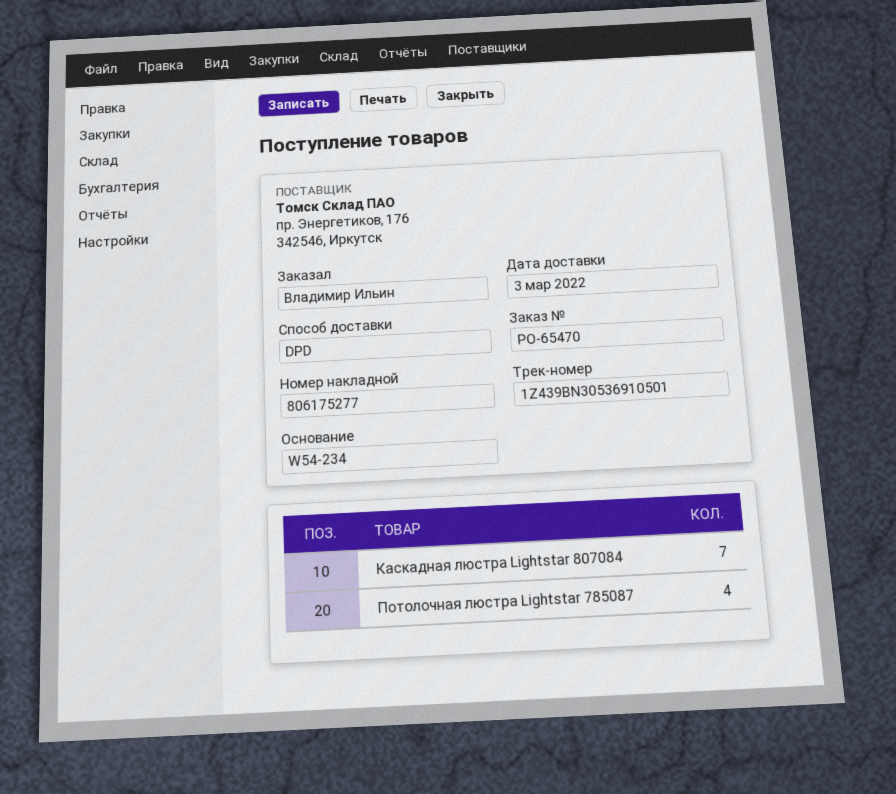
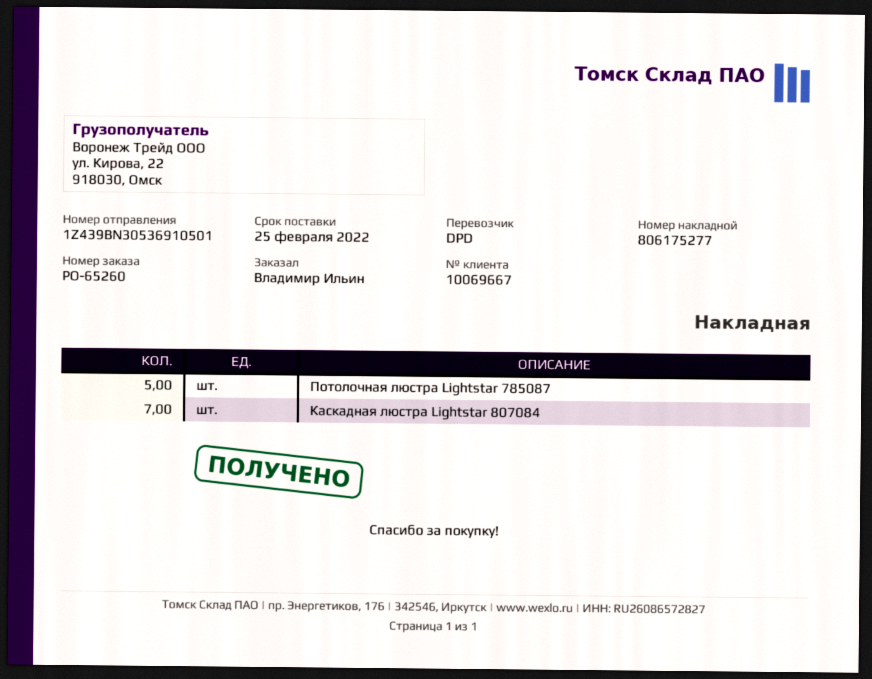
order number: PO-65470 -> PO-65260
delivery date: 2022-03-03 -> 2022-02-25
Потолочная люстра Lightstar 785087: 4 -> 5

